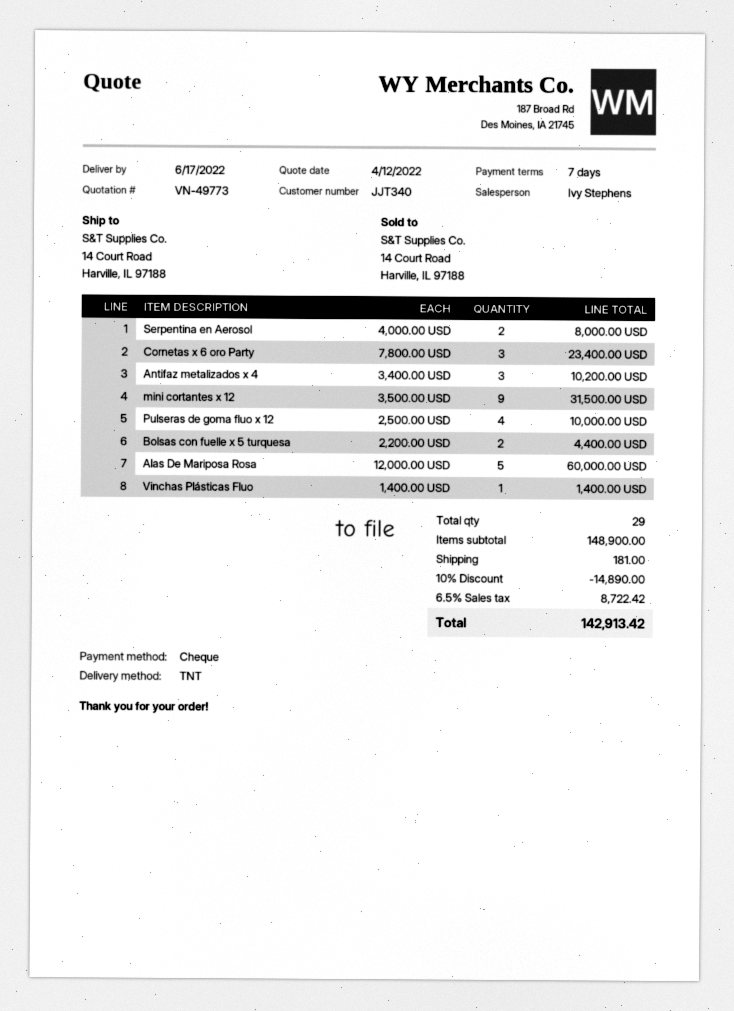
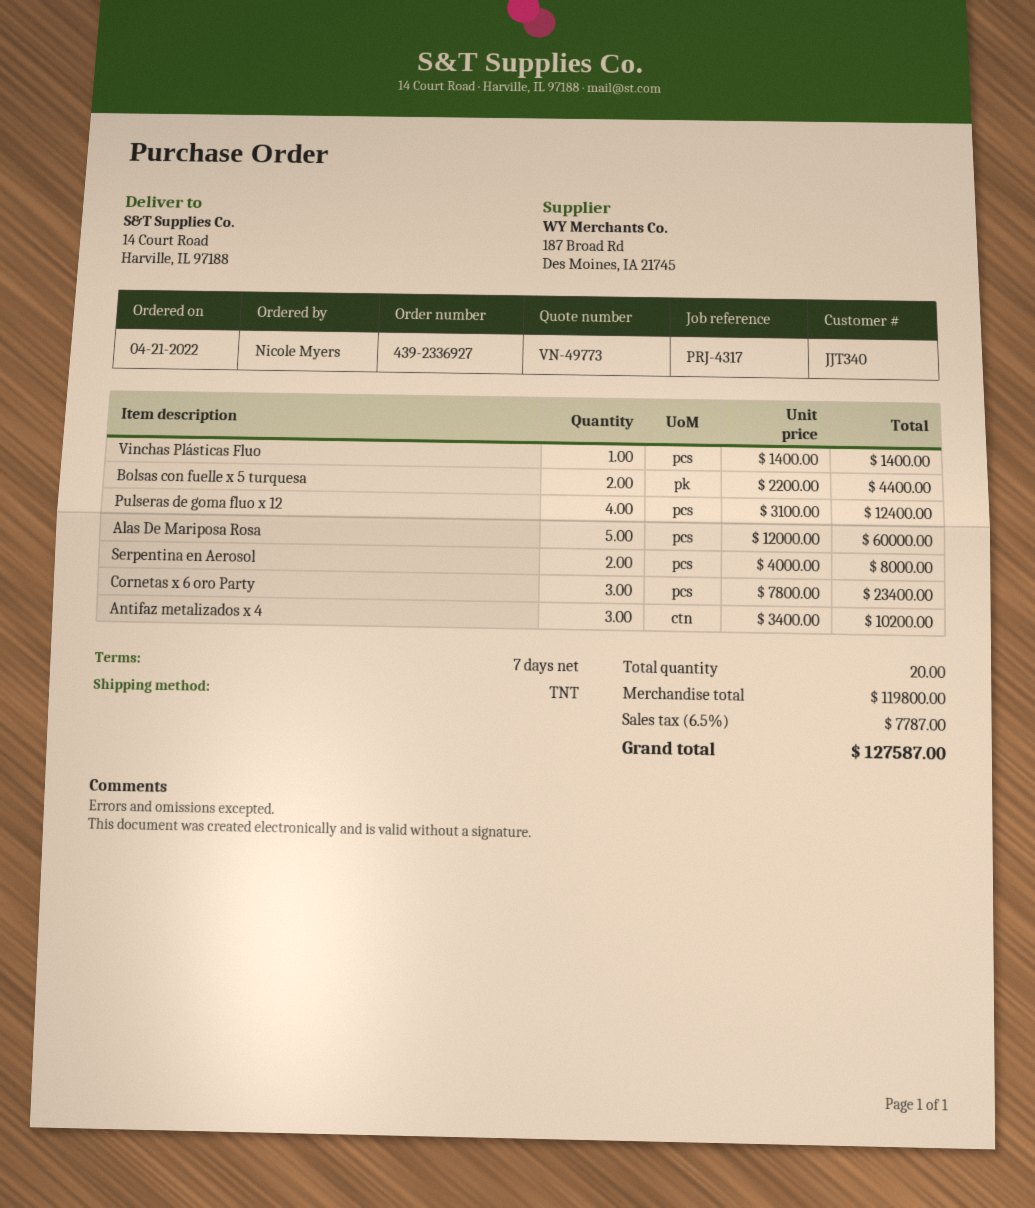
mini cortantes x 12: 9 x 3500.00 = 31500.00 -> none
Pulseras de goma fluo x 12: 4 x 2500.00 = 10000.00 -> 4 x 3100.00 = 12400.00
total quantity: 29 -> 20
subtotal: 148900.00 -> 119800.00
discount: 10% = 14890.00 -> none
shipping: 181.00 -> none
tax: 6.5% = 8722.42 -> 6.5% = 7787.00
total: 142913.42 -> 127587.00

